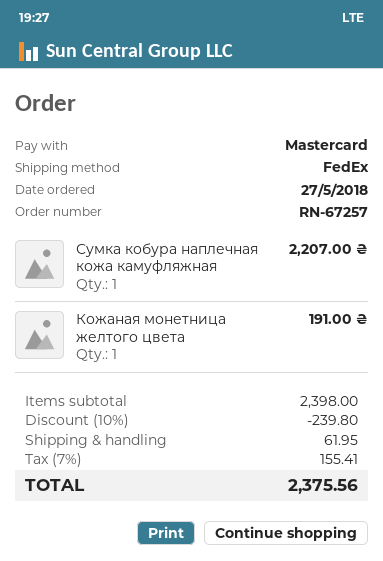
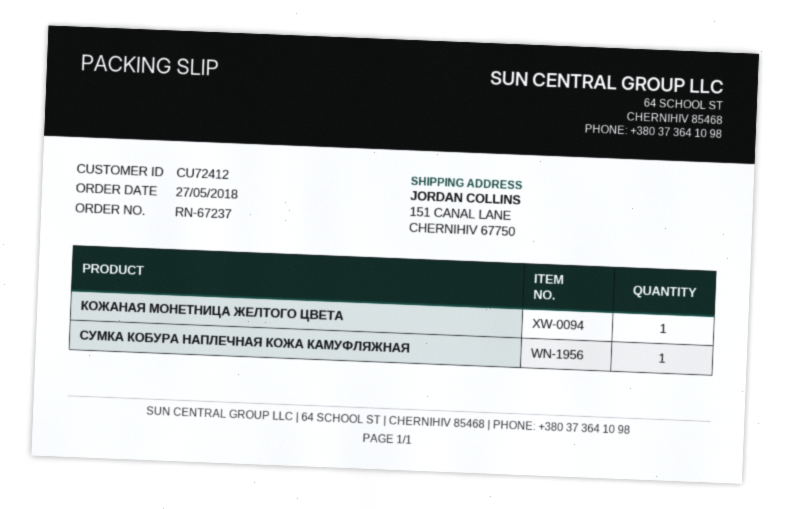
order number: RN-67257 -> RN-67237

